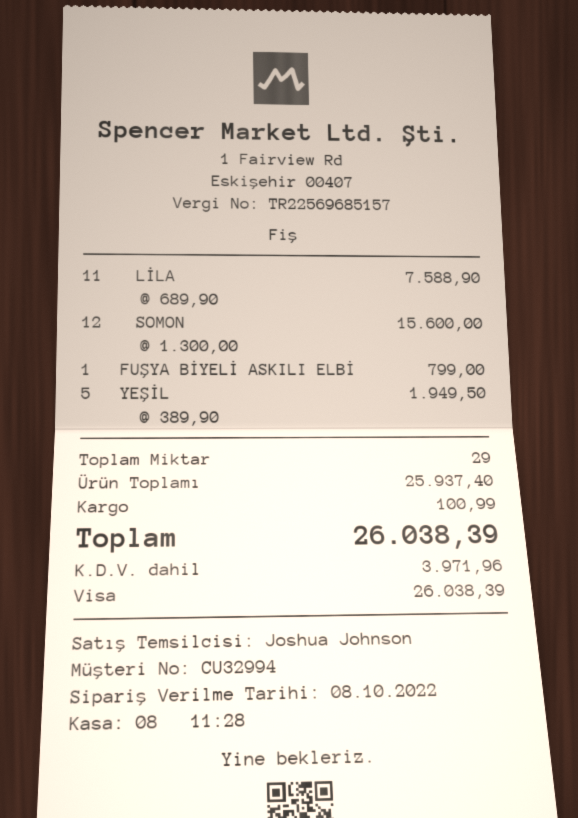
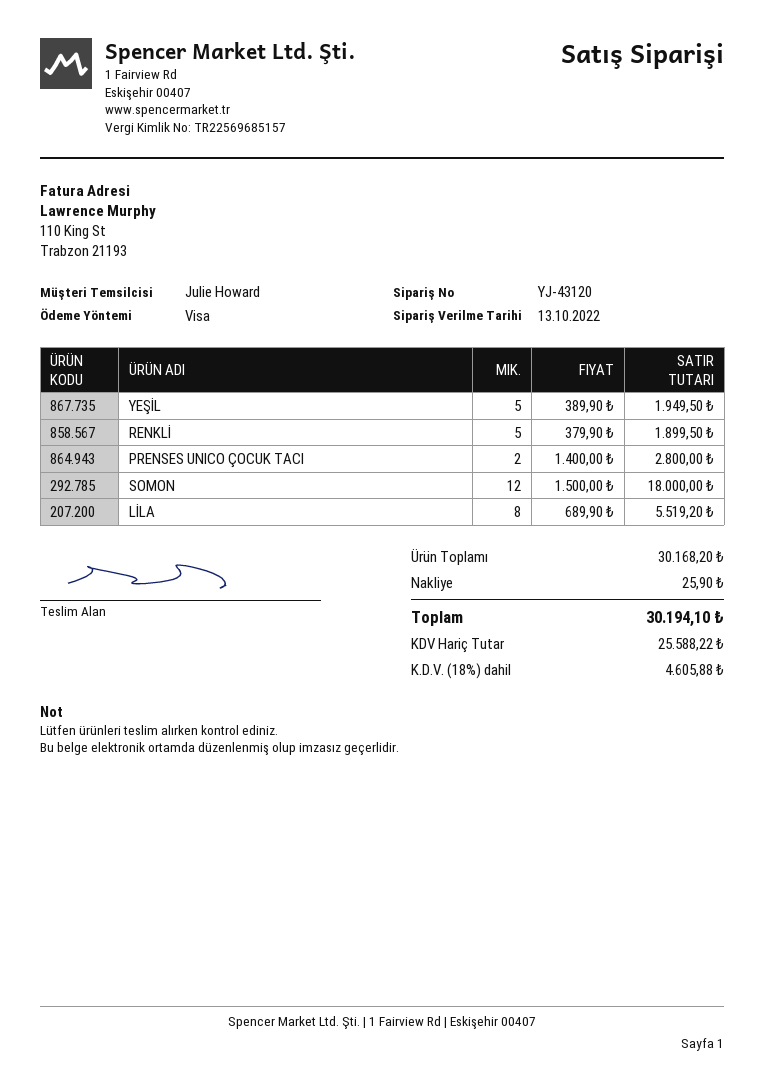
order date: 2022-10-08 -> 2022-10-13
sales rep: Joshua Johnson -> Julie Howard
LİLA: 11 x 689.90 = 7588.90 -> 8 x 689.90 = 5519.20
SOMON: 12 x 1300.00 = 15600.00 -> 12 x 1500.00 = 18000.00
FUŞYA BİYELİ ASKILI ELBİ: 1 x 799.00 = 799.00 -> none
RENKLİ: none -> 5 x 379.90 = 1899.50
PRENSES UNICO ÇOCUK TACI: none -> 2 x 1400.00 = 2800.00
subtotal: 25937.40 -> 30168.20
shipping: 100.99 -> 25.90
tax: 3971.96 -> 4605.88
total: 26038.39 -> 30194.10

